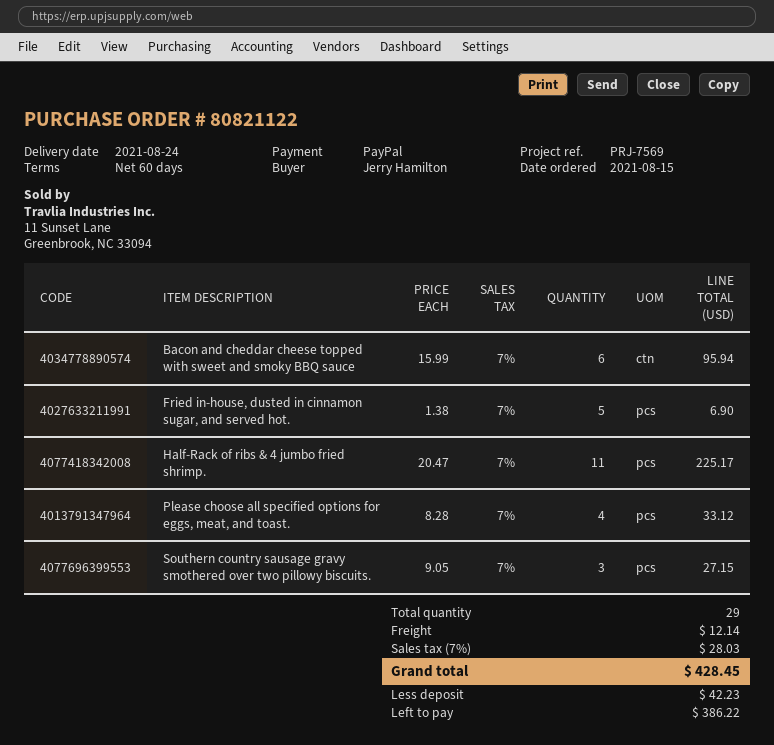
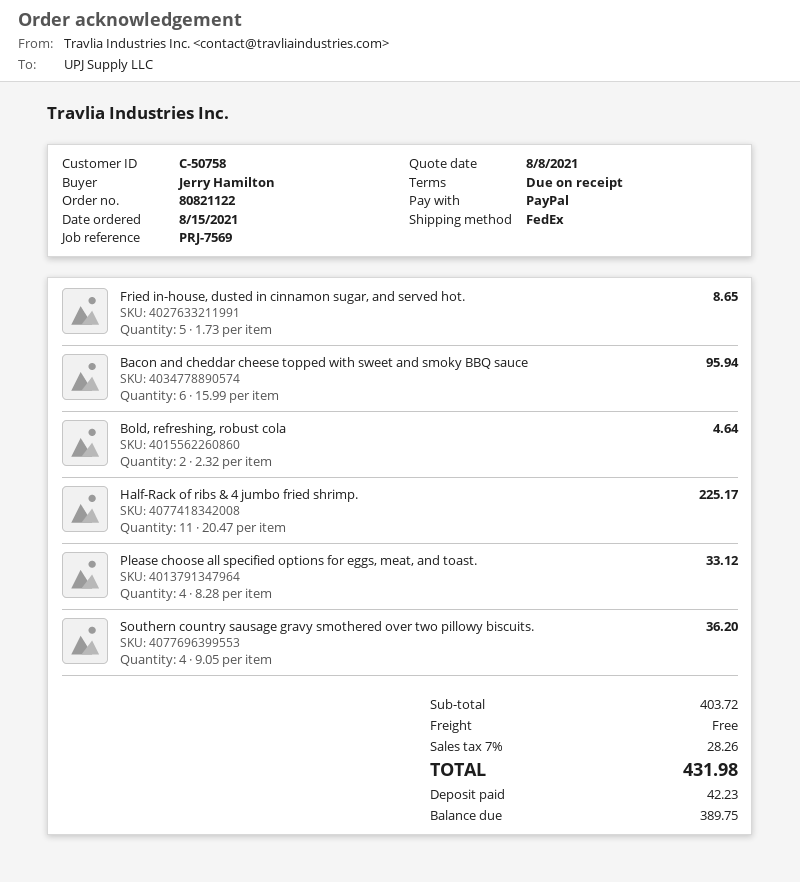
payment terms: 60 days -> on receipt
Fried in-house, dusted in cinnamon sugar, and served hot.: 5 x 1.38 = 6.90 -> 5 x 1.73 = 8.65
Southern country sausage gravy smothered over two pillowy biscuits.: 3 x 9.05 = 27.15 -> 4 x 9.05 = 36.20
Bold, refreshing, robust cola: none -> 2 x 2.32 = 4.64
shipping: 12.14 -> 0.00
tax: 7% = 28.03 -> 7% = 28.26
total: 428.45 -> 431.98
balance: 386.22 -> 389.75

